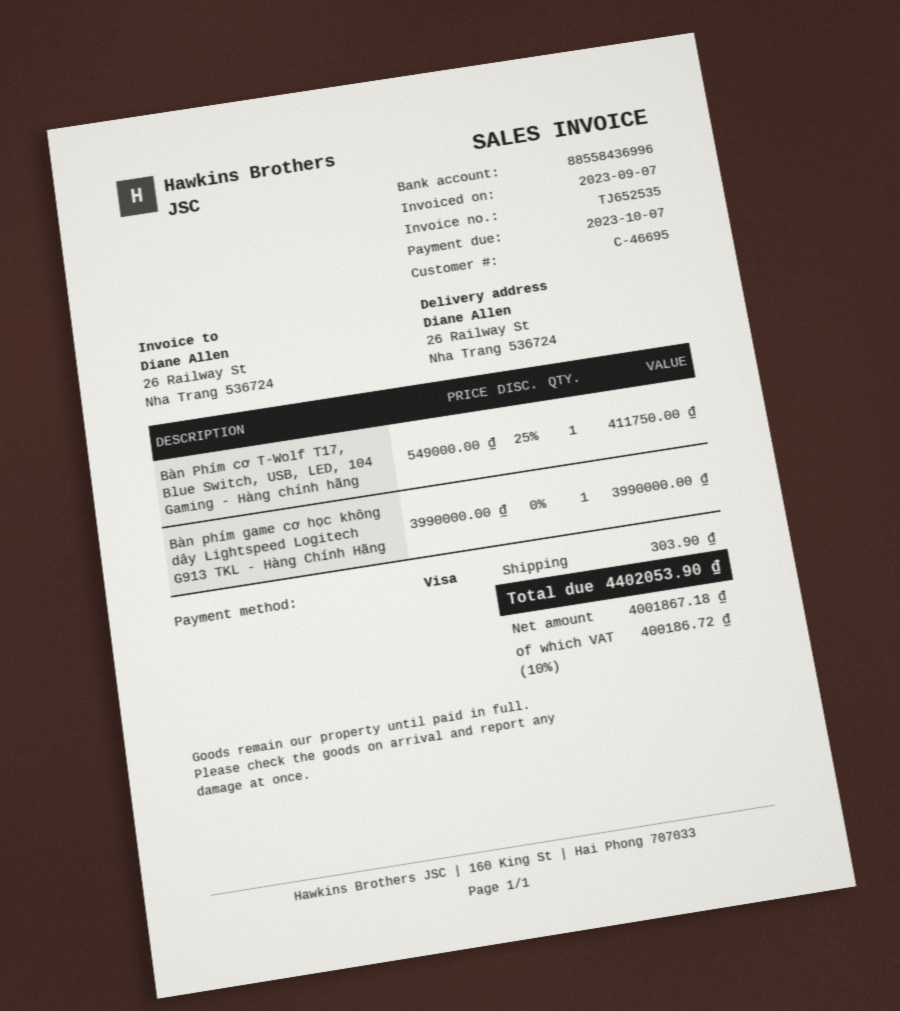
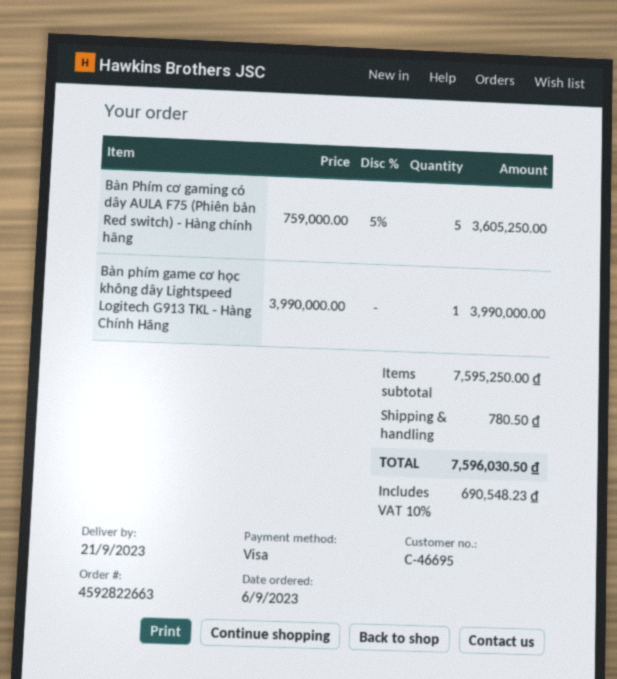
Bàn Phím cơ T-Wolf T17, Blue Switch, USB, LED, 104 Gaming - Hàng chính hãng: 1 x 549000.00 - 25% = 411750.00 -> none
Bàn Phím cơ gaming có dây AULA F75 (Phiên bản Red switch) - Hàng chính hãng: none -> 5 x 759000.00 - 5% = 3605250.00
shipping: 303.90 -> 780.50
tax: 10% = 400186.72 -> 10% = 690548.23
total: 4402053.90 -> 7596030.50

